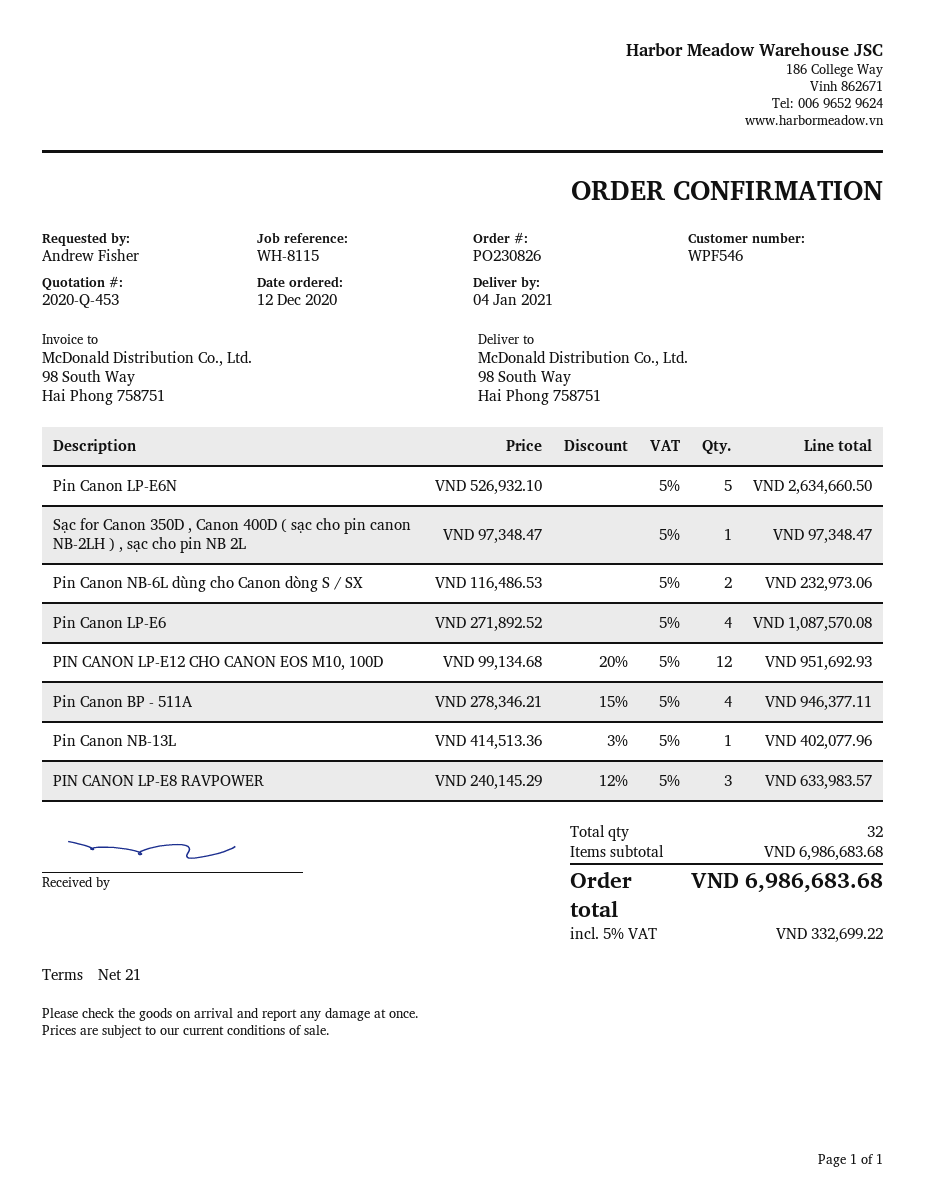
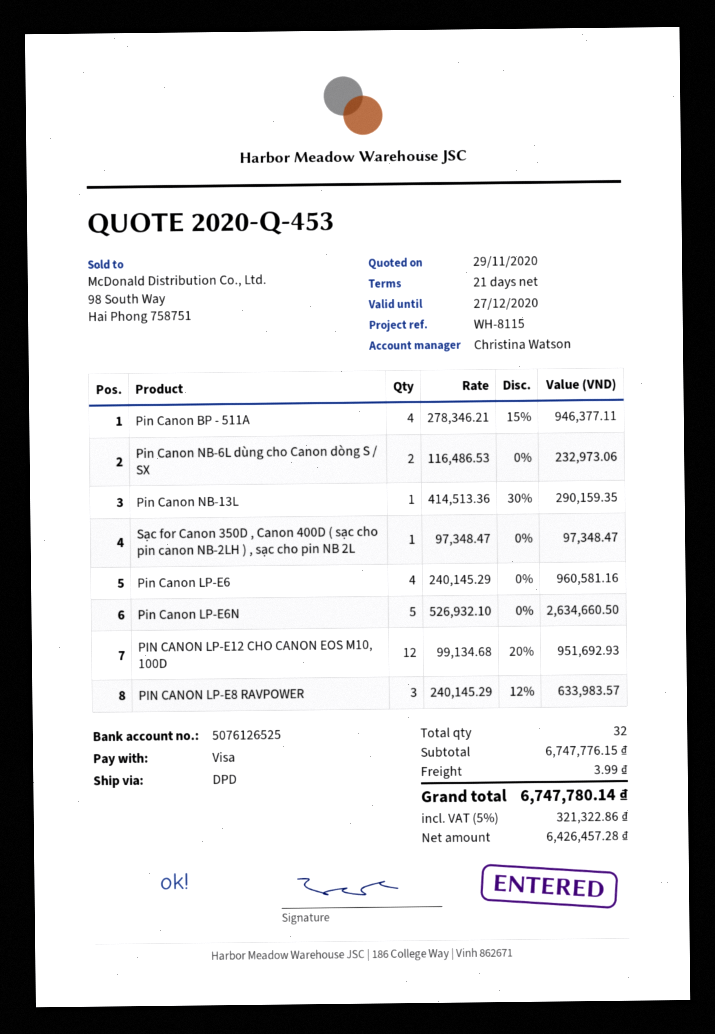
Pin Canon LP-E6: 4 x 271892.52 = 1087570.08 -> 4 x 240145.29 = 960581.16
Pin Canon NB-13L: 1 x 414513.36 - 3% = 402077.96 -> 1 x 414513.36 - 30% = 290159.35
subtotal: 6986683.68 -> 6747776.15
shipping: none -> 3.99
tax: 5% = 332699.22 -> 5% = 321322.86
total: 6986683.68 -> 6747780.14

